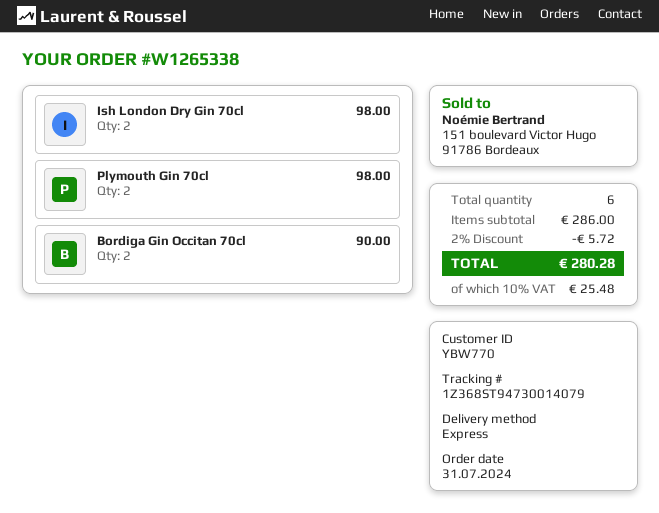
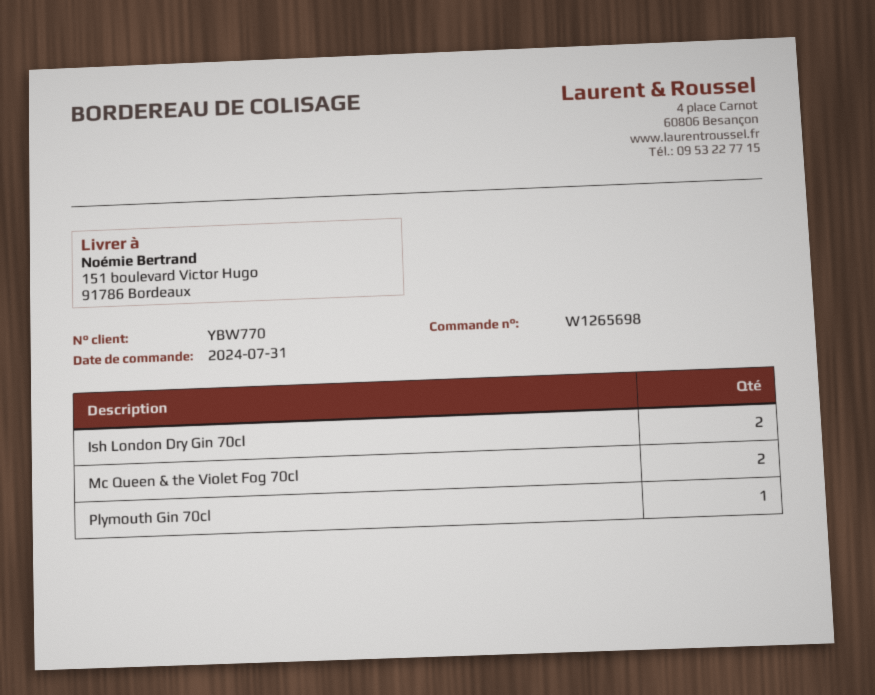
order number: W1265338 -> W1265698
Plymouth Gin 70cl: 2 -> 1
Bordiga Gin Occitan 70cl: 2 -> none
Mc Queen & the Violet Fog 70cl: none -> 2

